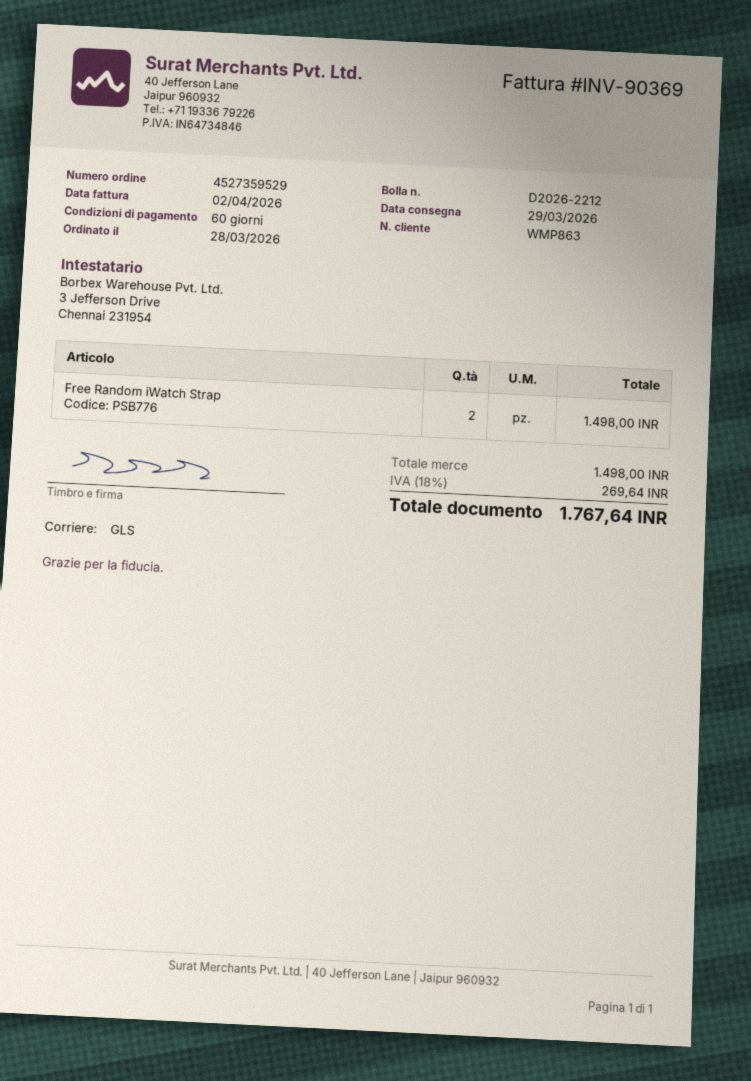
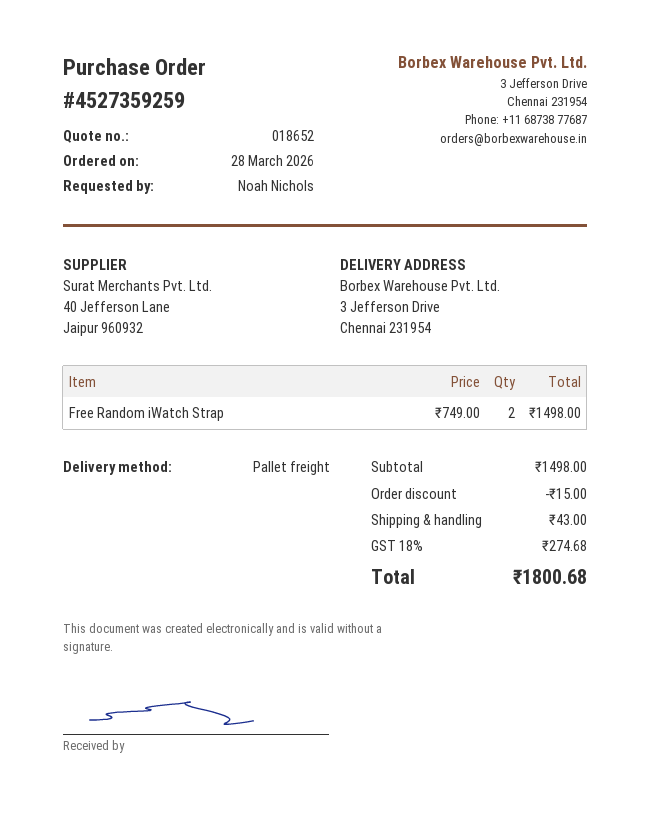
order number: 4527359529 -> 4527359259
shipping method: GLS -> pallet freight
discount: none -> 15.00
shipping: none -> 43.00
tax: 18% = 269.64 -> 18% = 274.68
total: 1767.64 -> 1800.68

